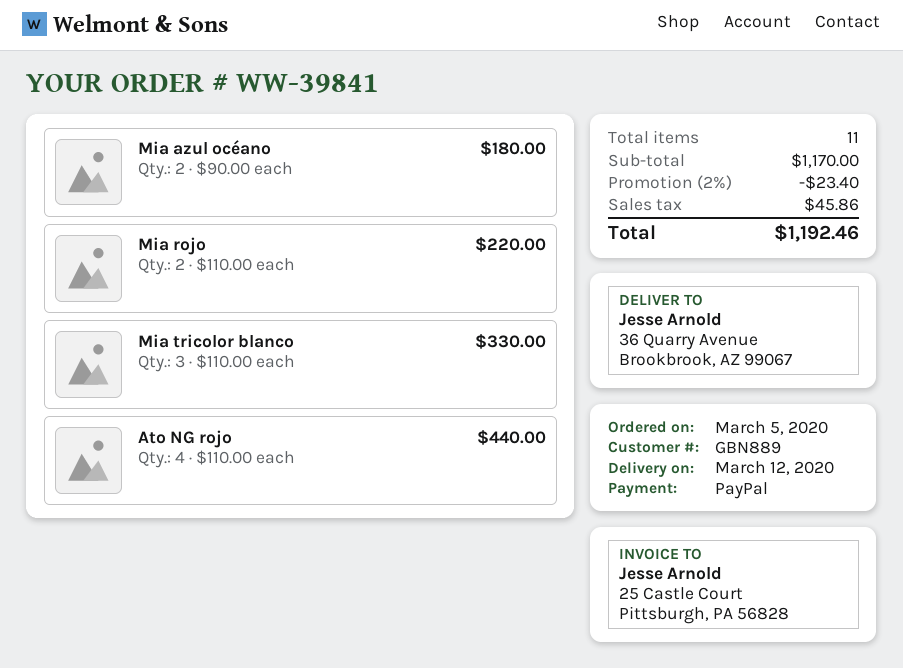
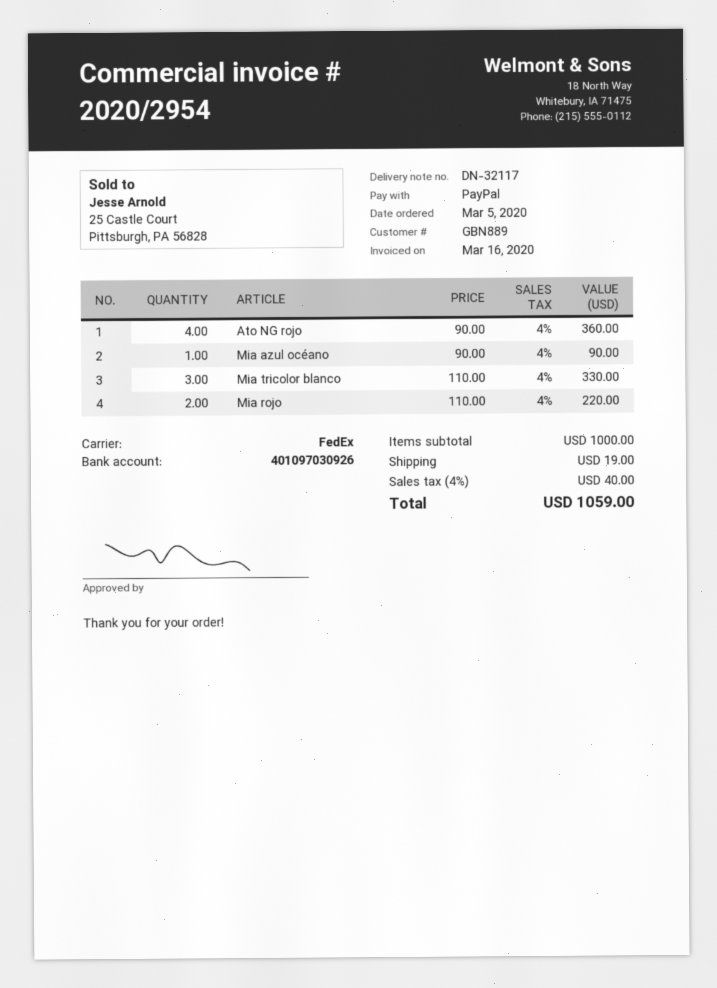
Mia azul océano: 2 x 90.00 = 180.00 -> 1 x 90.00 = 90.00
Ato NG rojo: 4 x 110.00 = 440.00 -> 4 x 90.00 = 360.00
subtotal: 1170.00 -> 1000.00
discount: 2% = 23.40 -> none
shipping: none -> 19.00
tax: 45.86 -> 40.00
total: 1192.46 -> 1059.00

